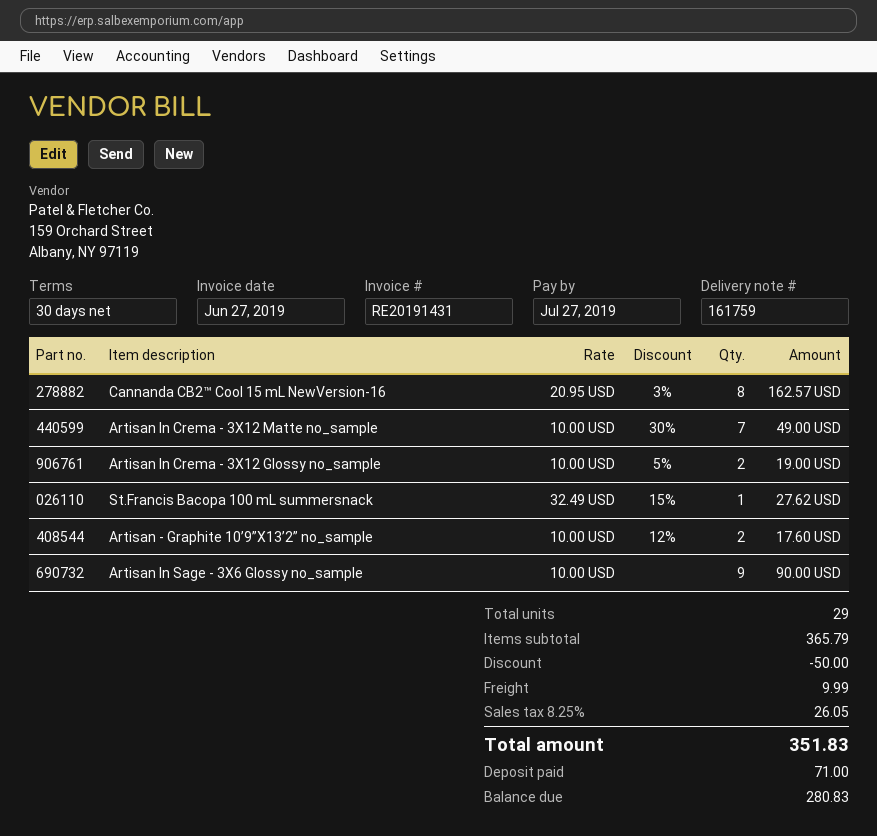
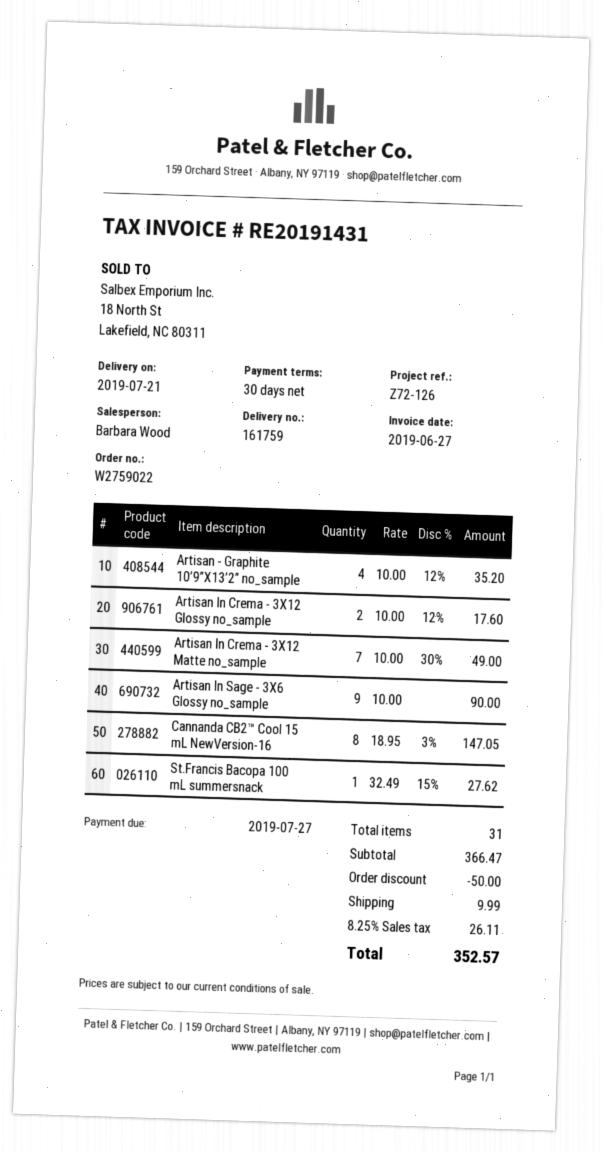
Cannanda CB2™ Cool 15 mL NewVersion-16: 8 x 20.95 - 3% = 162.57 -> 8 x 18.95 - 3% = 147.05
Artisan In Crema - 3X12 Glossy no_sample: 2 x 10.00 - 5% = 19.00 -> 2 x 10.00 - 12% = 17.60
Artisan - Graphite 10’9”X13’2” no_sample: 2 x 10.00 - 12% = 17.60 -> 4 x 10.00 - 12% = 35.20
total quantity: 29 -> 31
subtotal: 365.79 -> 366.47
tax: 8.25% = 26.05 -> 8.25% = 26.11
total: 351.83 -> 352.57

